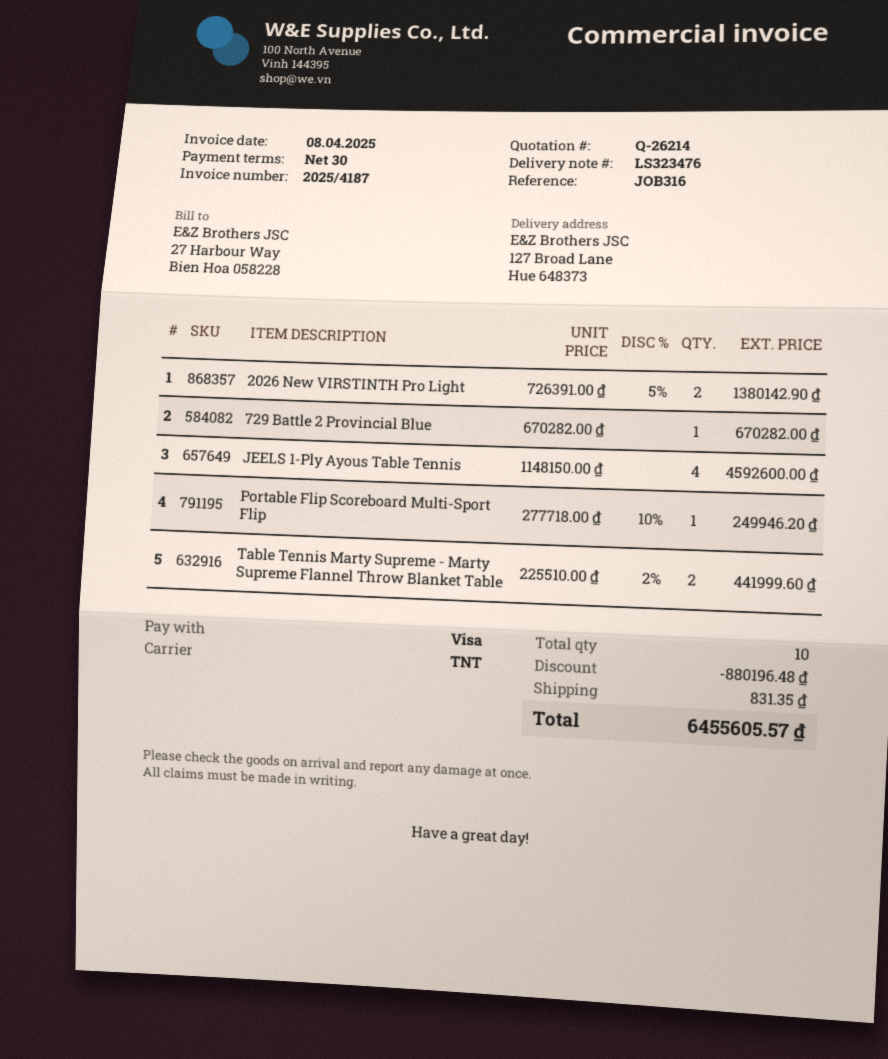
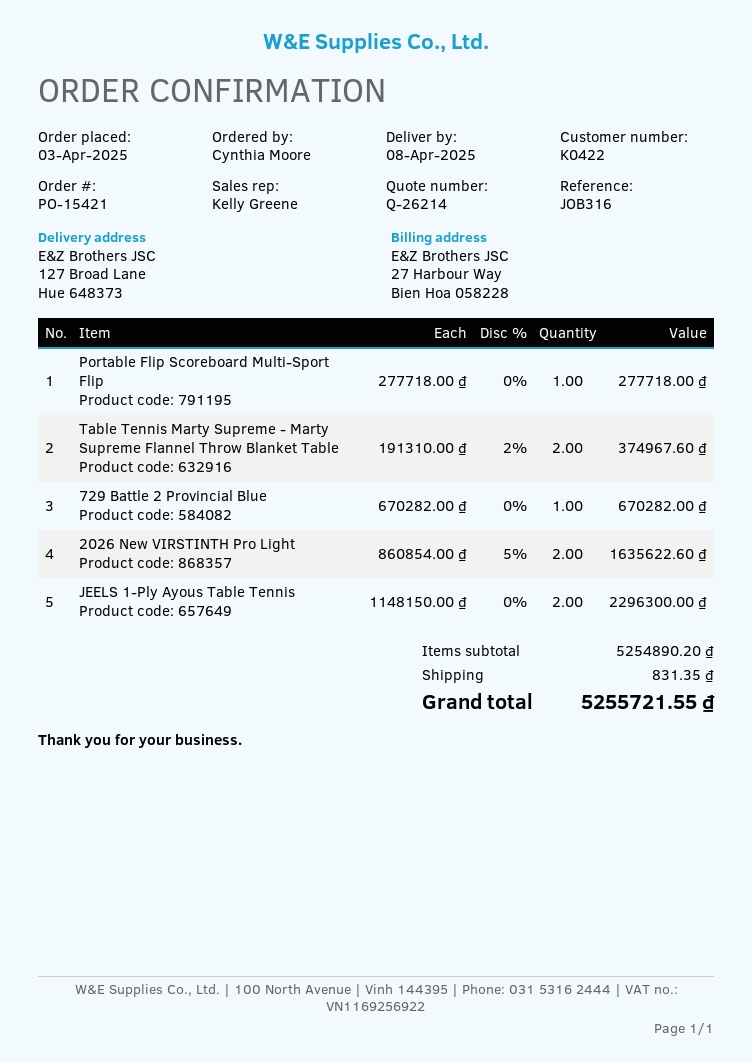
2026 New VIRSTINTH Pro Light: 2 x 726391.00 - 5% = 1380142.90 -> 2 x 860854.00 - 5% = 1635622.60
JEELS 1-Ply Ayous Table Tennis: 4 x 1148150.00 = 4592600.00 -> 2 x 1148150.00 = 2296300.00
Portable Flip Scoreboard Multi-Sport Flip: 1 x 277718.00 - 10% = 249946.20 -> 1 x 277718.00 = 277718.00
Table Tennis Marty Supreme - Marty Supreme Flannel Throw Blanket Table: 2 x 225510.00 - 2% = 441999.60 -> 2 x 191310.00 - 2% = 374967.60
discount: 880196.48 -> none
total: 6455605.57 -> 5255721.55

